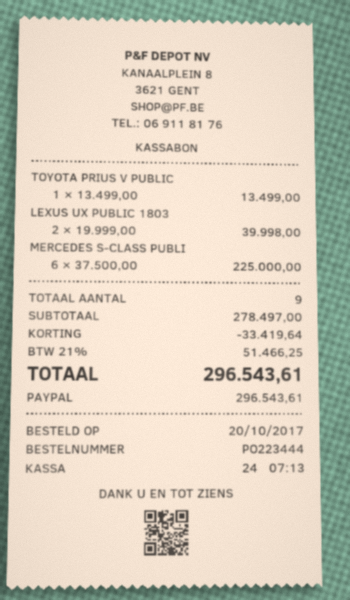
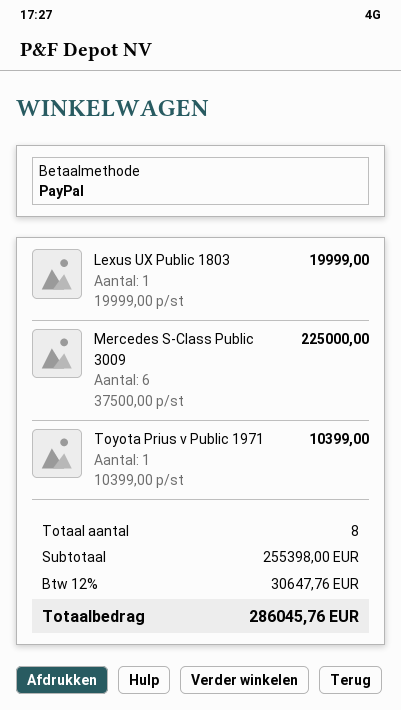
TOYOTA PRIUS V PUBLIC: 1 x 13499.00 = 13499.00 -> 1 x 10399.00 = 10399.00
LEXUS UX PUBLIC 1803: 2 x 19999.00 = 39998.00 -> 1 x 19999.00 = 19999.00
total quantity: 9 -> 8
subtotal: 278497.00 -> 255398.00
discount: 33419.64 -> none
tax: 21% = 51466.25 -> 12% = 30647.76
total: 296543.61 -> 286045.76

